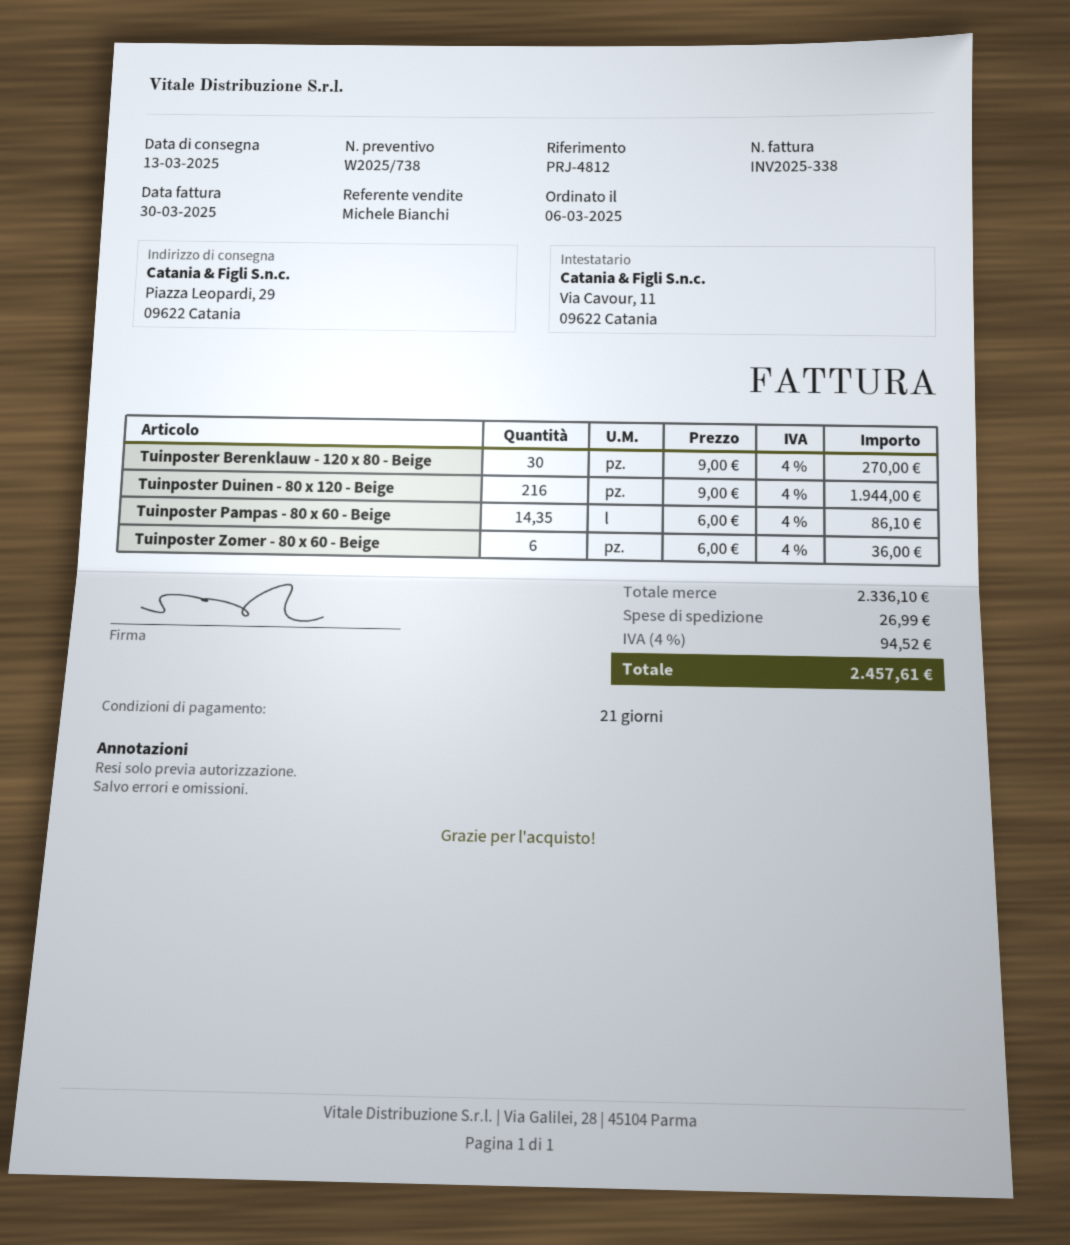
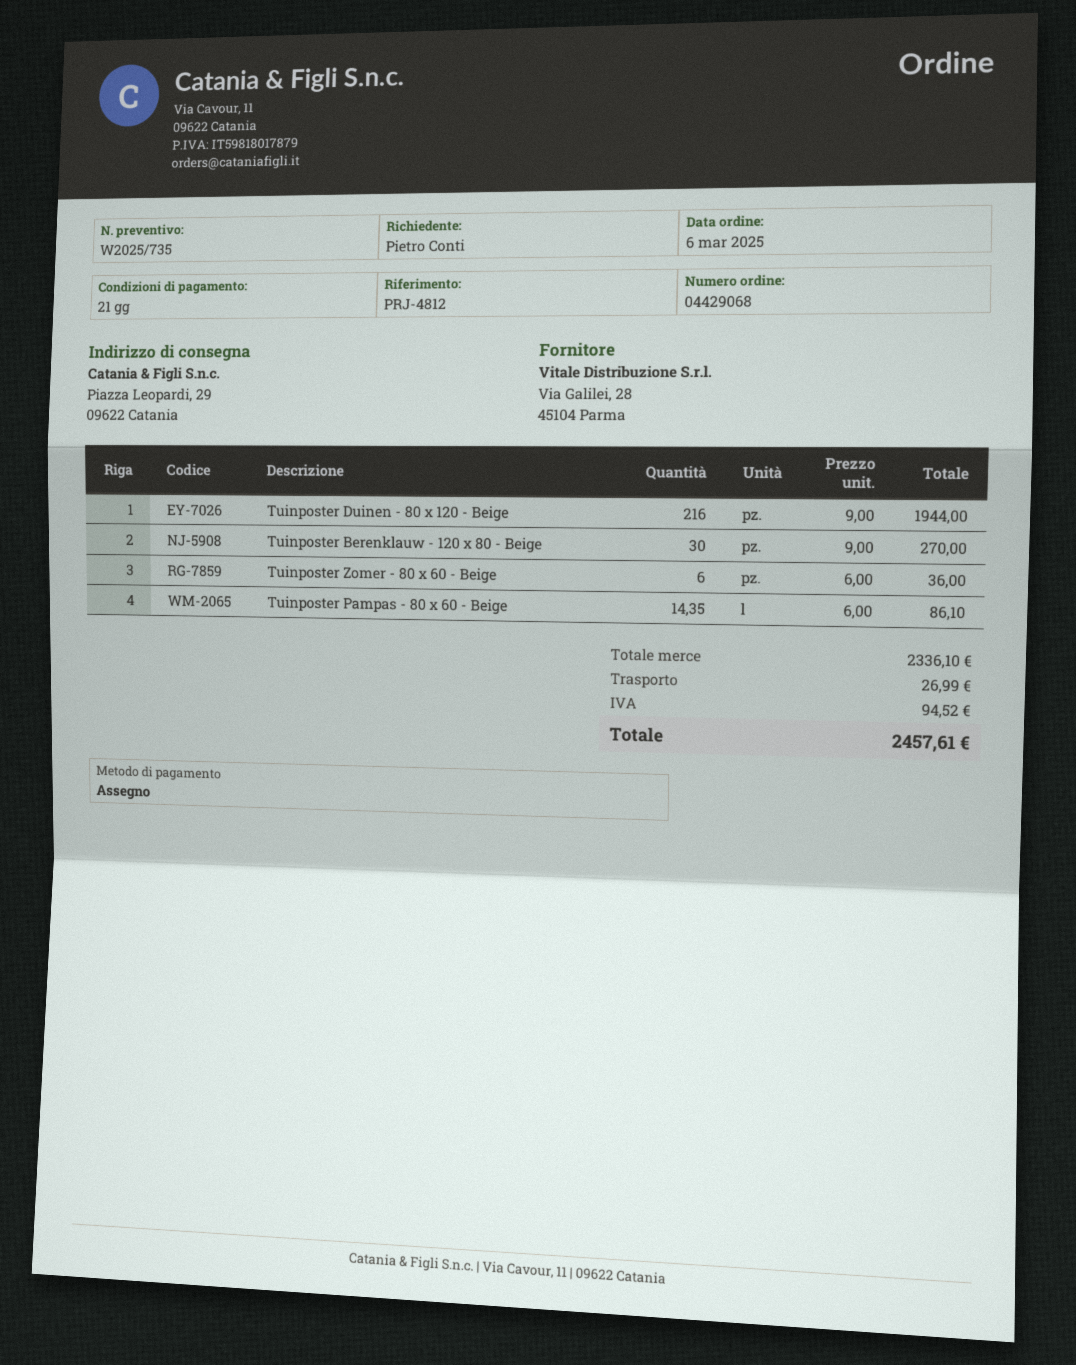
quote number: W2025/738 -> W2025/735

